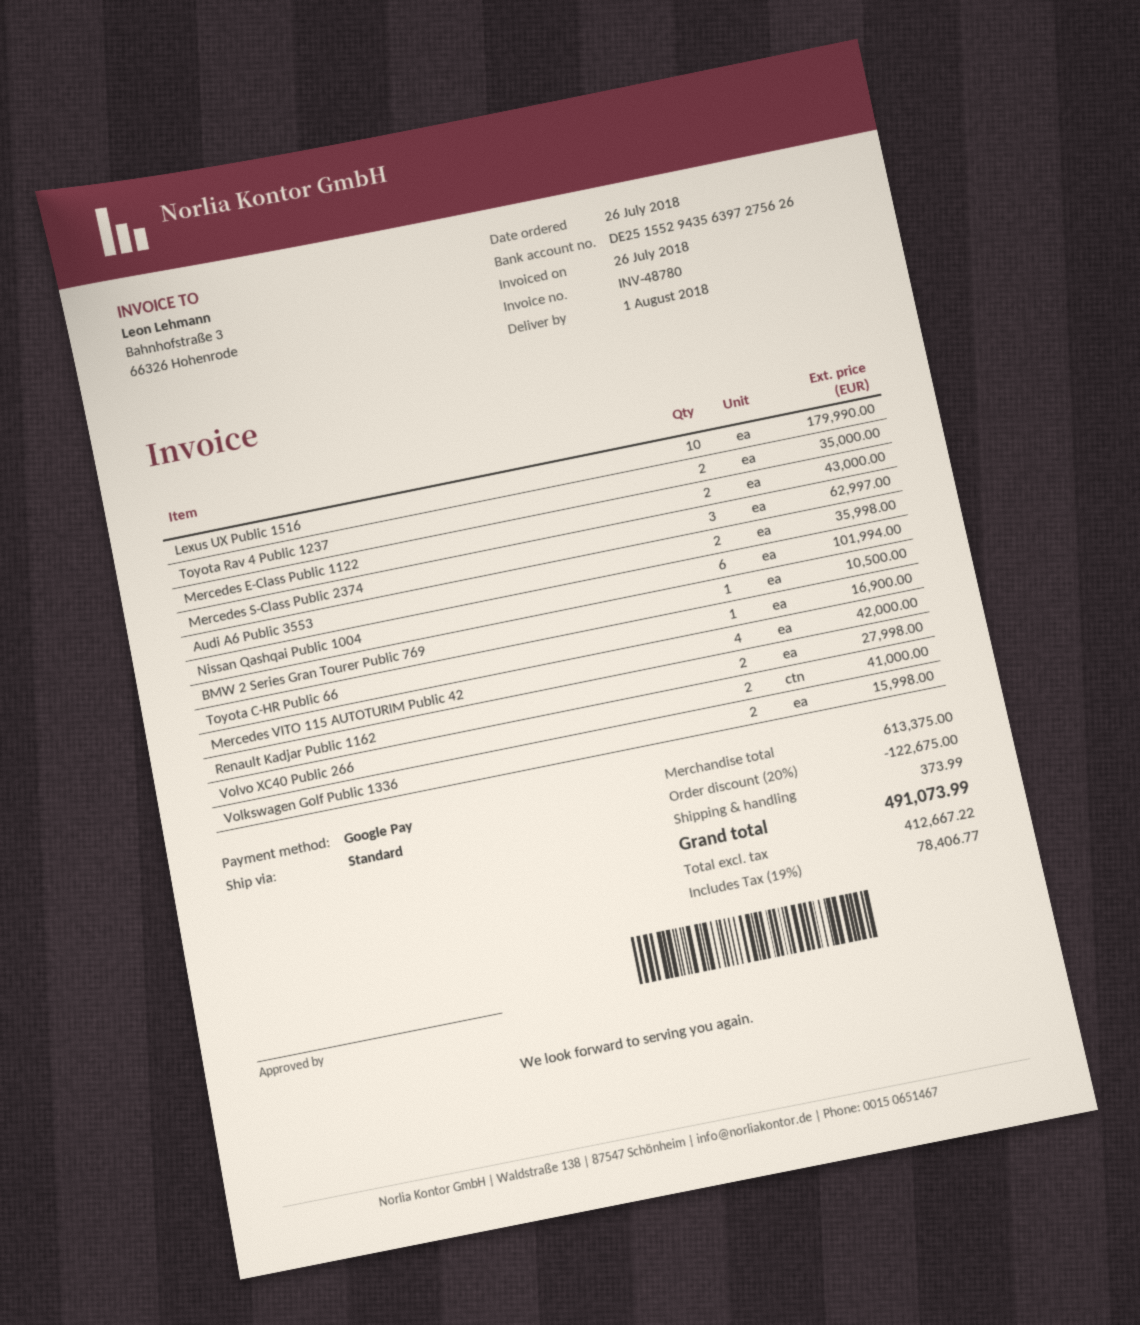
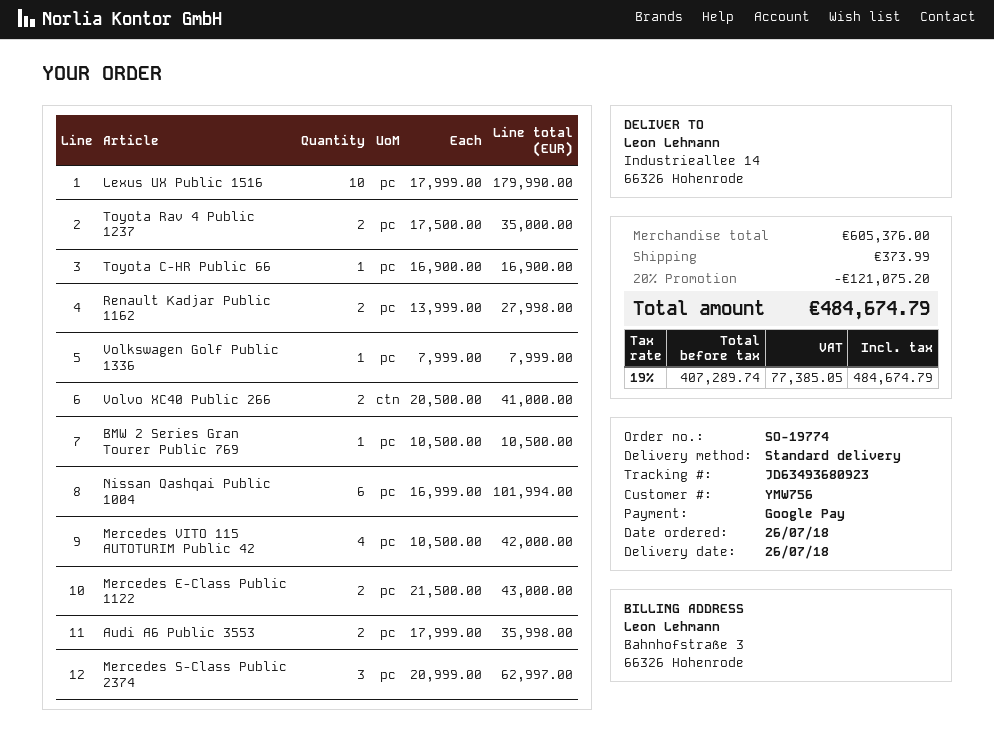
delivery date: 2018-08-01 -> 2018-07-26
Volkswagen Golf Public 1336: 2 for 15998.00 -> 1 for 7999.00
subtotal: 613375.00 -> 605376.00
discount: 20% = 122675.00 -> 20% = 121075.20
net: 412667.22 -> 407289.74
tax: 19% = 78406.77 -> 19% = 77385.05
total: 491073.99 -> 484674.79

